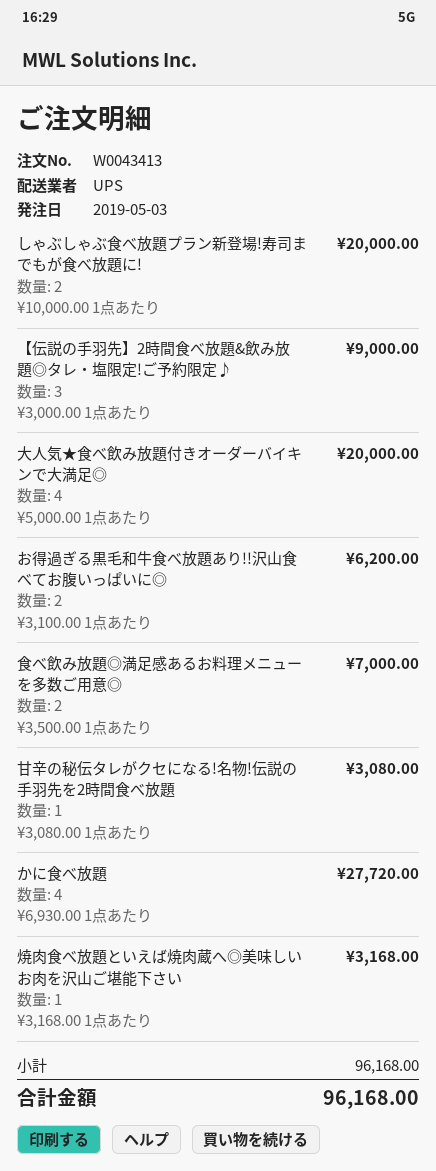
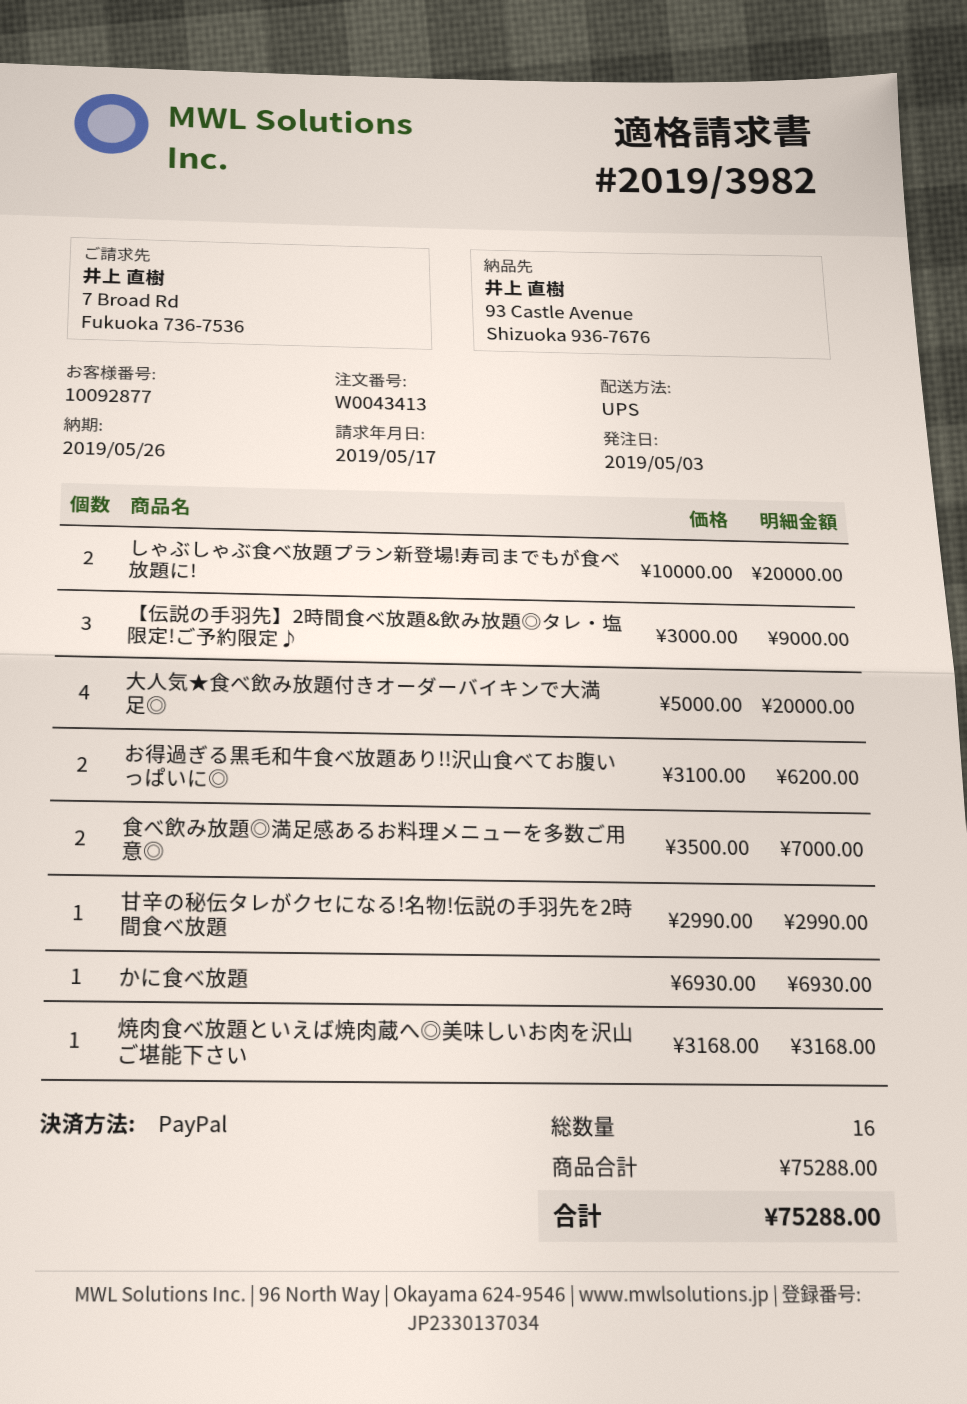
甘辛の秘伝タレがクセになる!名物!伝説の手羽先を2時間食べ放題: 1 x 3080.00 = 3080.00 -> 1 x 2990.00 = 2990.00
かに食べ放題: 4 x 6930.00 = 27720.00 -> 1 x 6930.00 = 6930.00
subtotal: 96168.00 -> 75288.00
total: 96168.00 -> 75288.00

